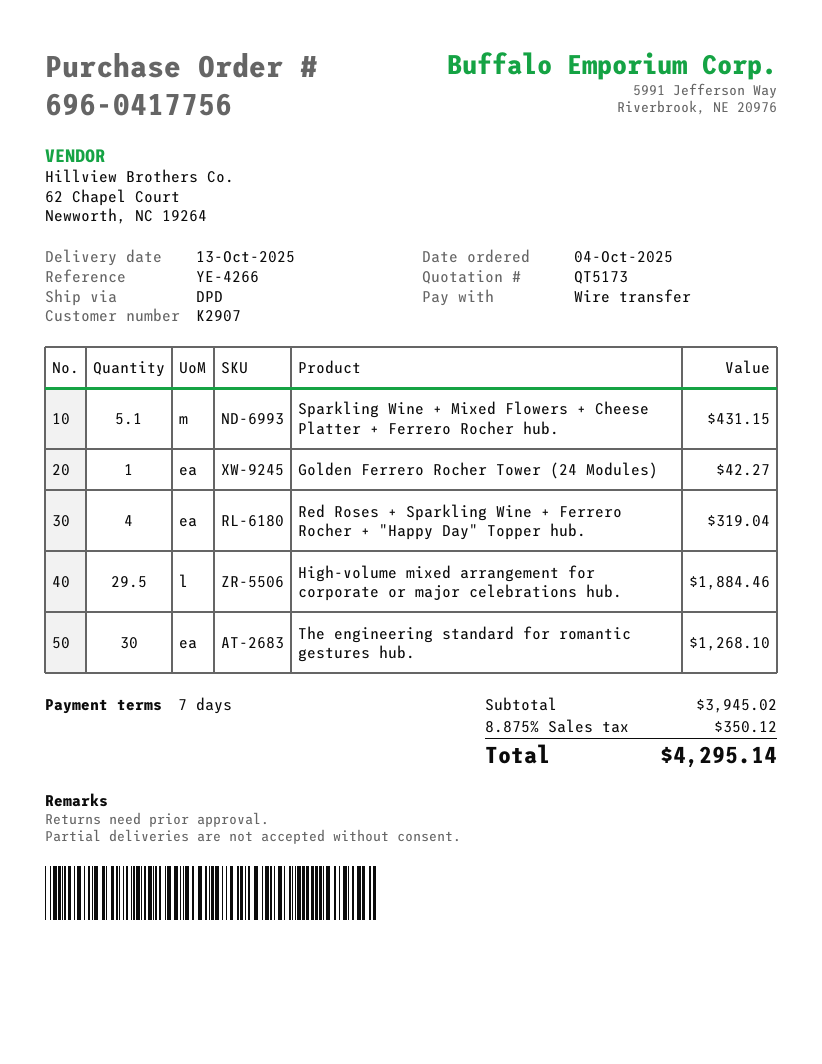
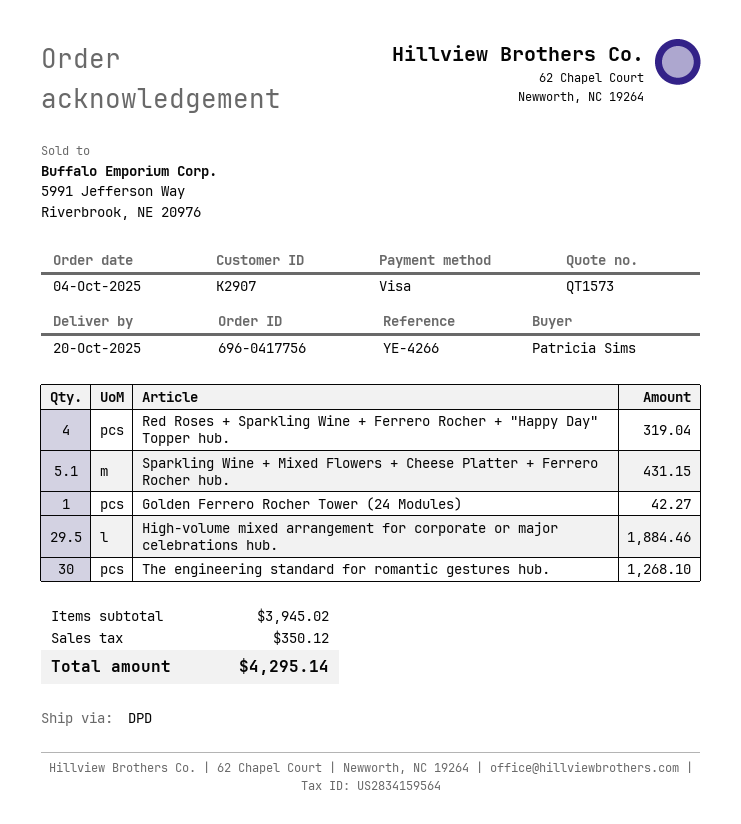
quote number: QT5173 -> QT1573
delivery date: 2025-10-13 -> 2025-10-20
payment method: bank transfer -> Visa

